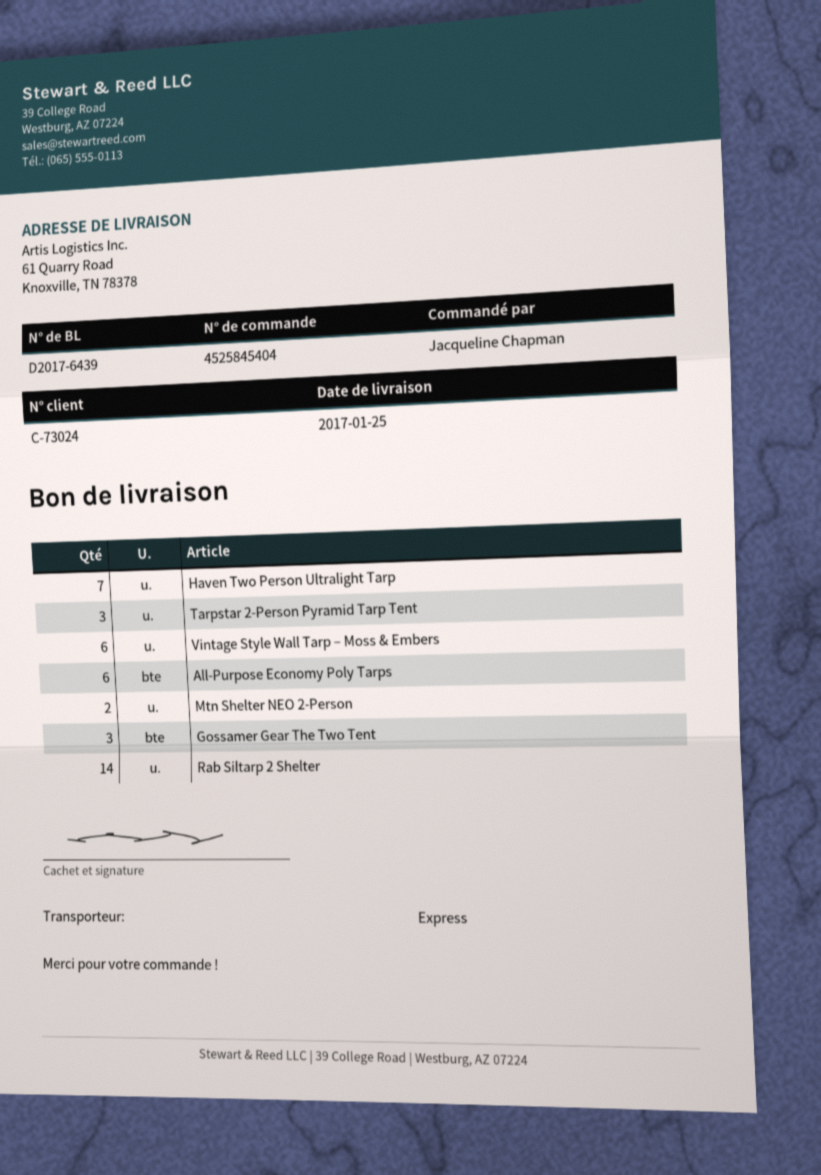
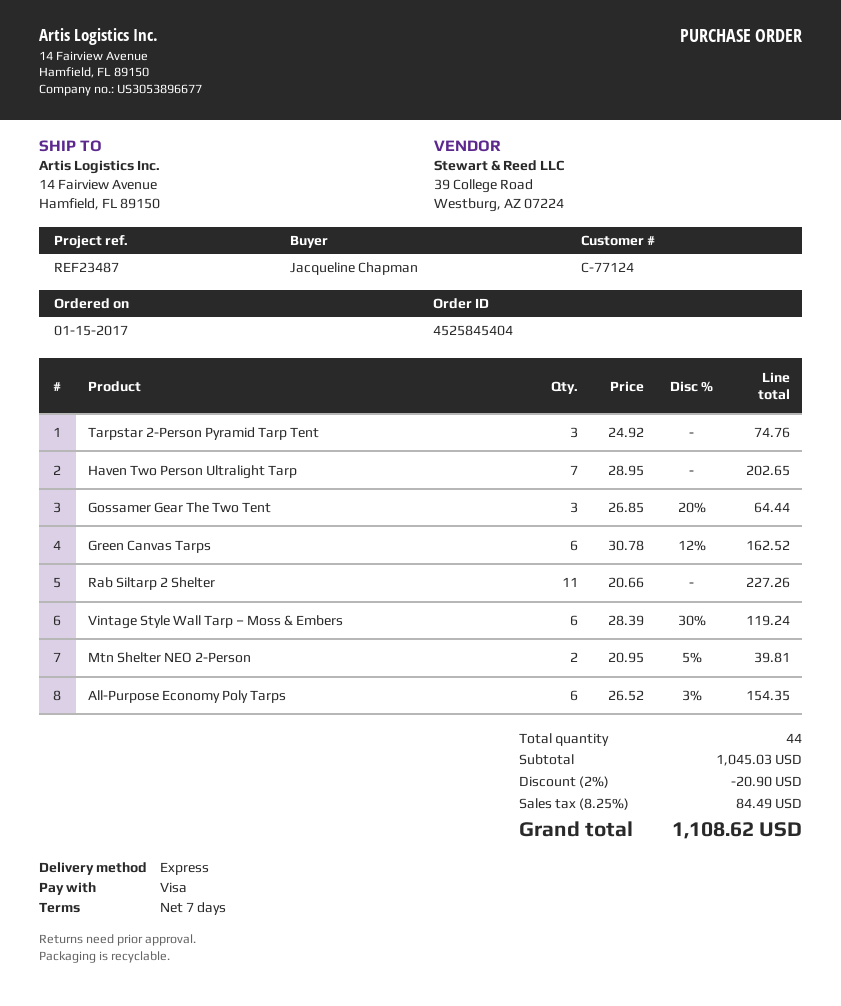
customer number: C-73024 -> C-77124
ship to: 61 Quarry Road, Knoxville, TN 78378 -> 14 Fairview Avenue, Hamfield, FL 89150
Rab Siltarp 2 Shelter: 14 -> 11
Green Canvas Tarps: none -> 6

